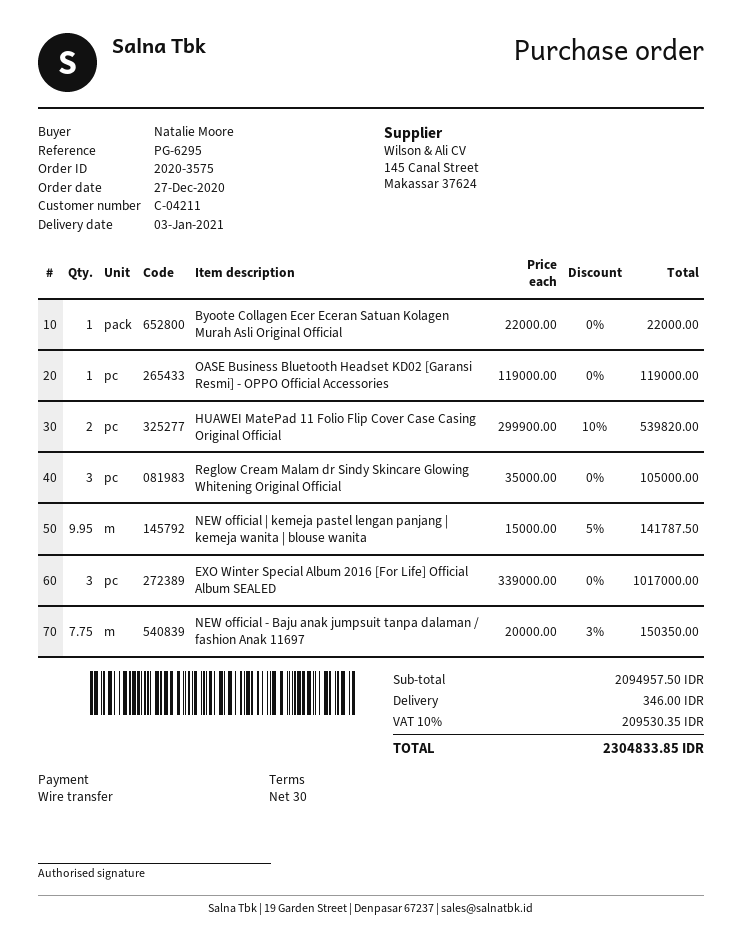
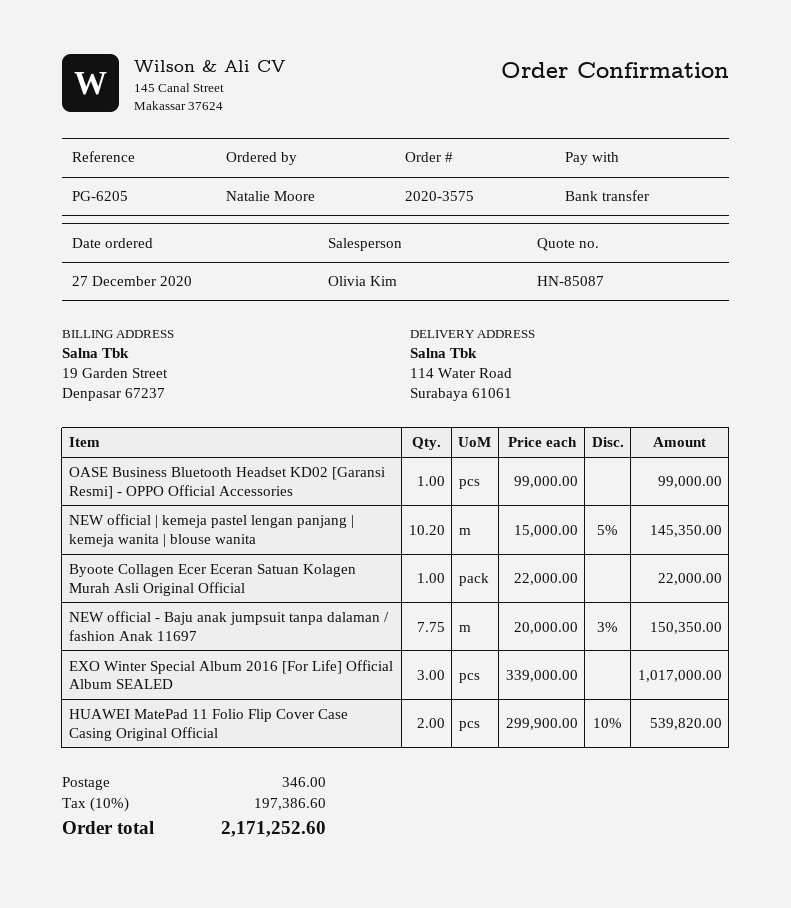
reference: PG-6295 -> PG-6205
OASE Business Bluetooth Headset KD02 [Garansi Resmi] - OPPO Official Accessories: 1 x 119000.00 = 119000.00 -> 1 x 99000.00 = 99000.00
Reglow Cream Malam dr Sindy Skincare Glowing Whitening Original Official: 3 x 35000.00 = 105000.00 -> none
NEW official | kemeja pastel lengan panjang | kemeja wanita | blouse wanita: 9.95 x 15000.00 - 5% = 141787.50 -> 10.2 x 15000.00 - 5% = 145350.00
tax: 10% = 209530.35 -> 10% = 197386.60
total: 2304833.85 -> 2171252.60

